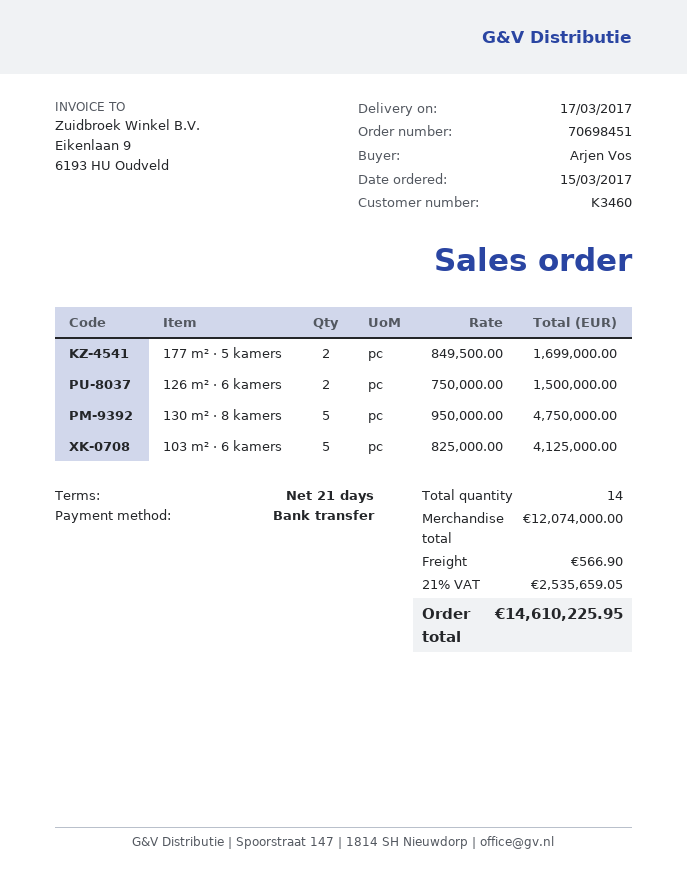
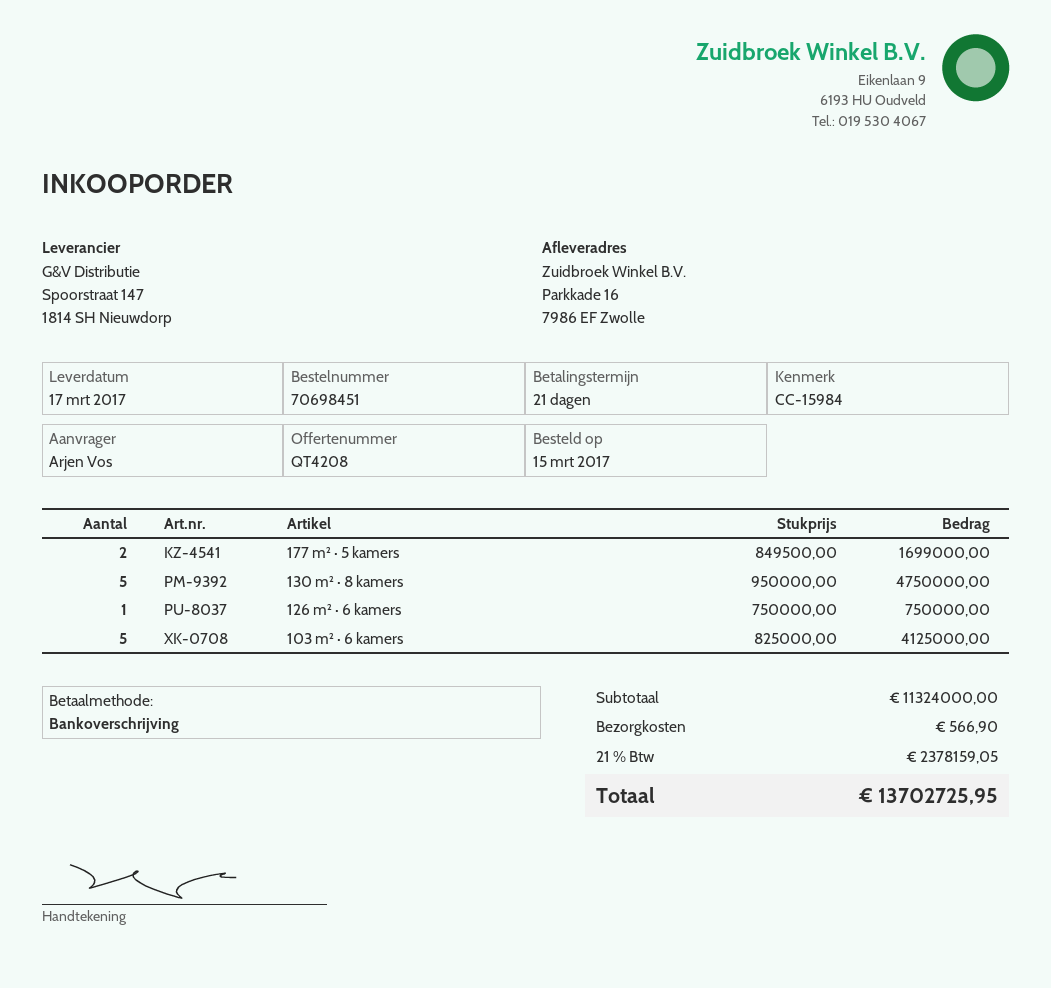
126 m² · 6 kamers: 2 x 750000.00 = 1500000.00 -> 1 x 750000.00 = 750000.00
subtotal: 12074000.00 -> 11324000.00
tax: 21% = 2535659.05 -> 21% = 2378159.05
total: 14610225.95 -> 13702725.95

